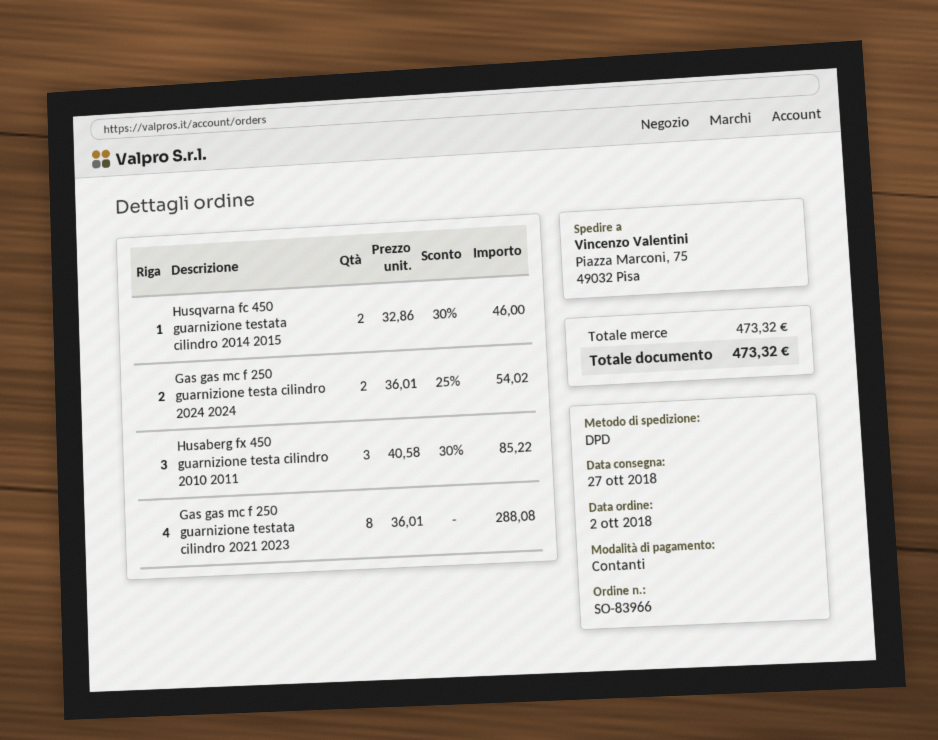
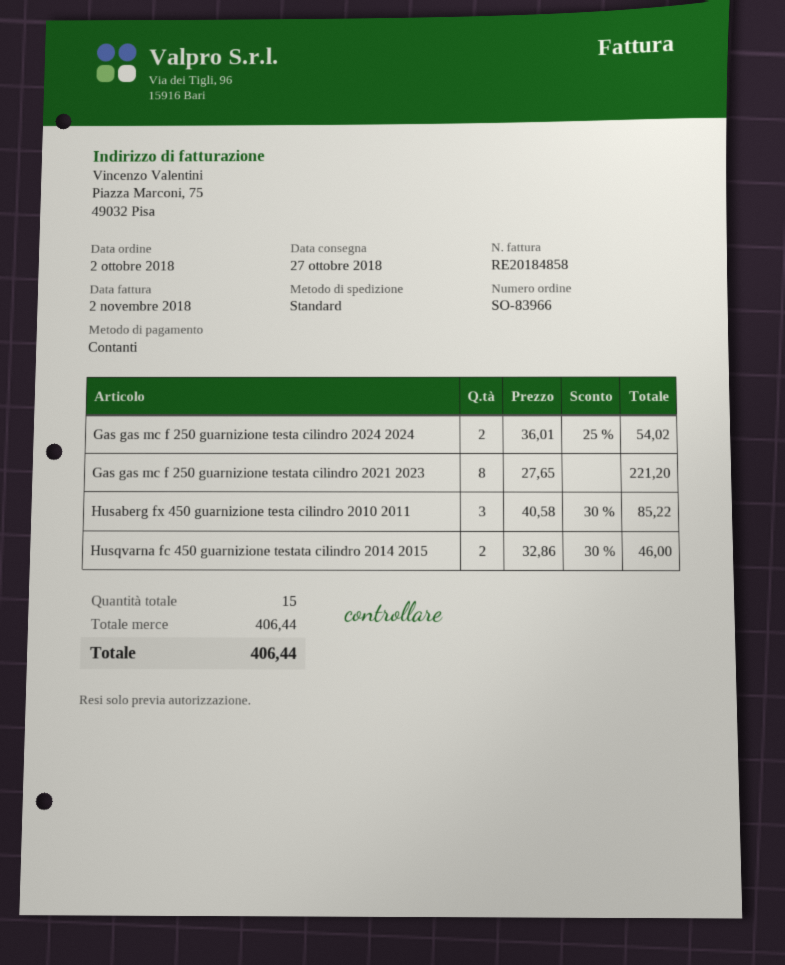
shipping method: DPD -> standard
Gas gas mc f 250 guarnizione testata cilindro 2021 2023: 8 x 36.01 = 288.08 -> 8 x 27.65 = 221.20
subtotal: 473.32 -> 406.44
total: 473.32 -> 406.44

